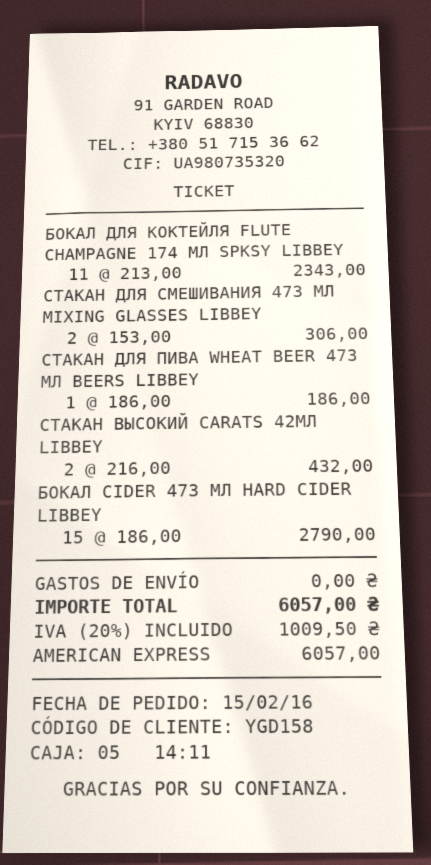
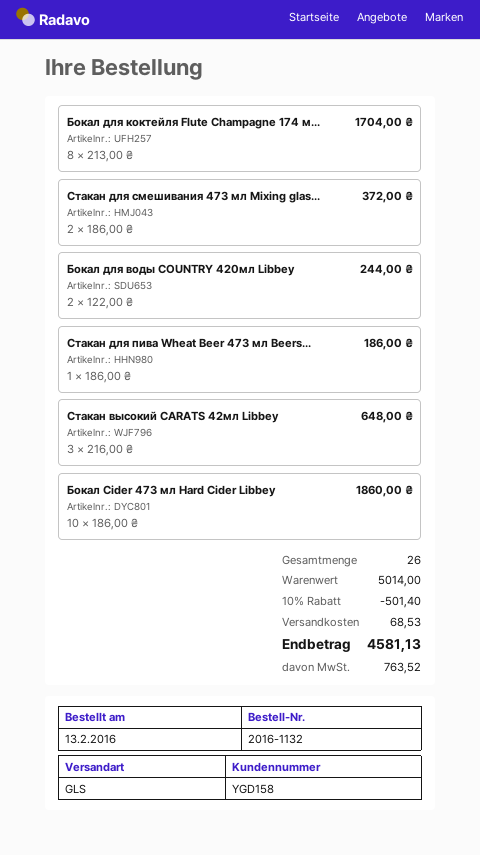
order date: 2016-02-15 -> 2016-02-13
БОКАЛ ДЛЯ КОКТЕЙЛЯ FLUTE CHAMPAGNE 174 МЛ SPKSY LIBBEY: 11 x 213.00 = 2343.00 -> 8 x 213.00 = 1704.00
СТАКАН ДЛЯ СМЕШИВАНИЯ 473 МЛ MIXING GLASSES LIBBEY: 2 x 153.00 = 306.00 -> 2 x 186.00 = 372.00
СТАКАН ВЫСОКИЙ CARATS 42МЛ LIBBEY: 2 x 216.00 = 432.00 -> 3 x 216.00 = 648.00
БОКАЛ CIDER 473 МЛ HARD CIDER LIBBEY: 15 x 186.00 = 2790.00 -> 10 x 186.00 = 1860.00
Бокал для воды COUNTRY 420мл Libbey: none -> 2 x 122.00 = 244.00
discount: none -> 10% = 501.40
shipping: 0.00 -> 68.53
tax: 1009.50 -> 763.52
total: 6057.00 -> 4581.13

